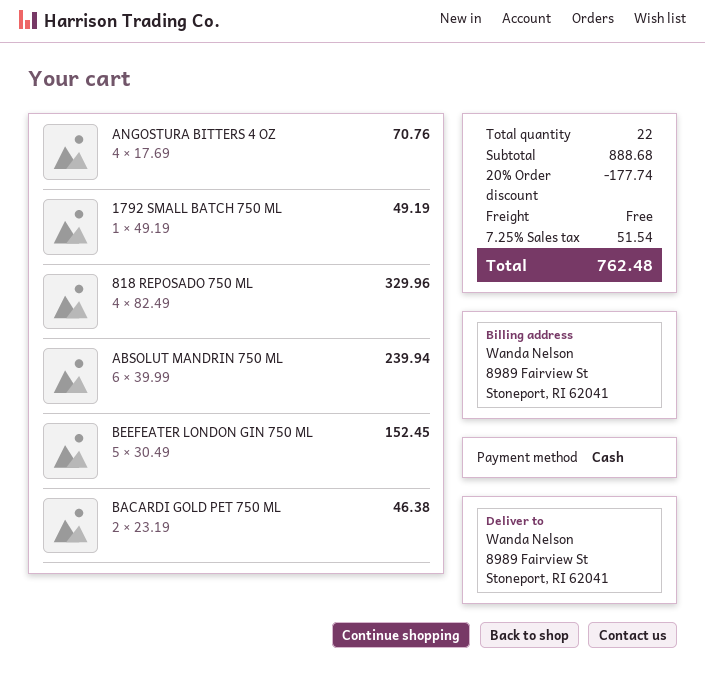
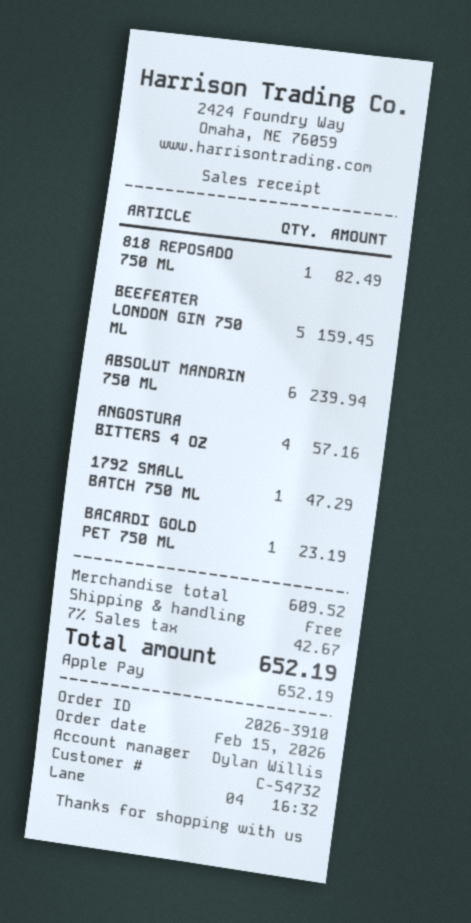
payment method: cash -> Apple Pay
ANGOSTURA BITTERS 4 OZ: 4 for 70.76 -> 4 for 57.16
1792 SMALL BATCH 750 ML: 1 for 49.19 -> 1 for 47.29
818 REPOSADO 750 ML: 4 for 329.96 -> 1 for 82.49
BEEFEATER LONDON GIN 750 ML: 5 for 152.45 -> 5 for 159.45
BACARDI GOLD PET 750 ML: 2 for 46.38 -> 1 for 23.19
subtotal: 888.68 -> 609.52
discount: 20% = 177.74 -> none
tax: 7.25% = 51.54 -> 7% = 42.67
total: 762.48 -> 652.19

